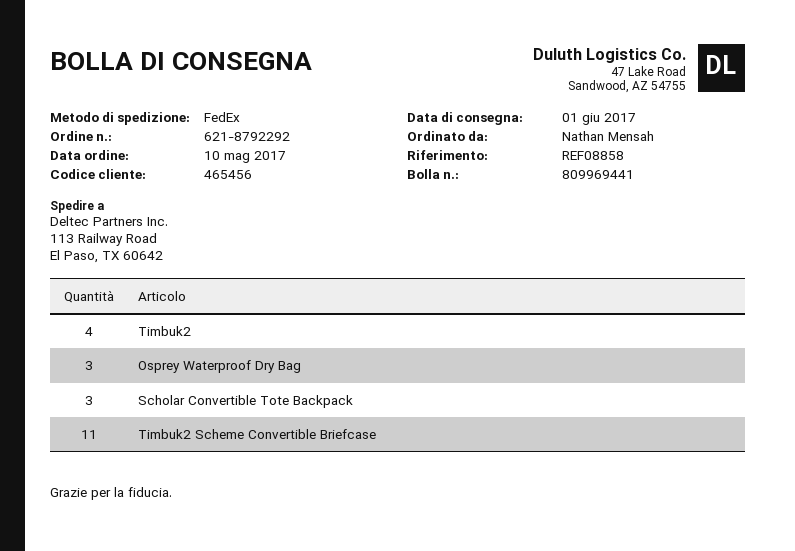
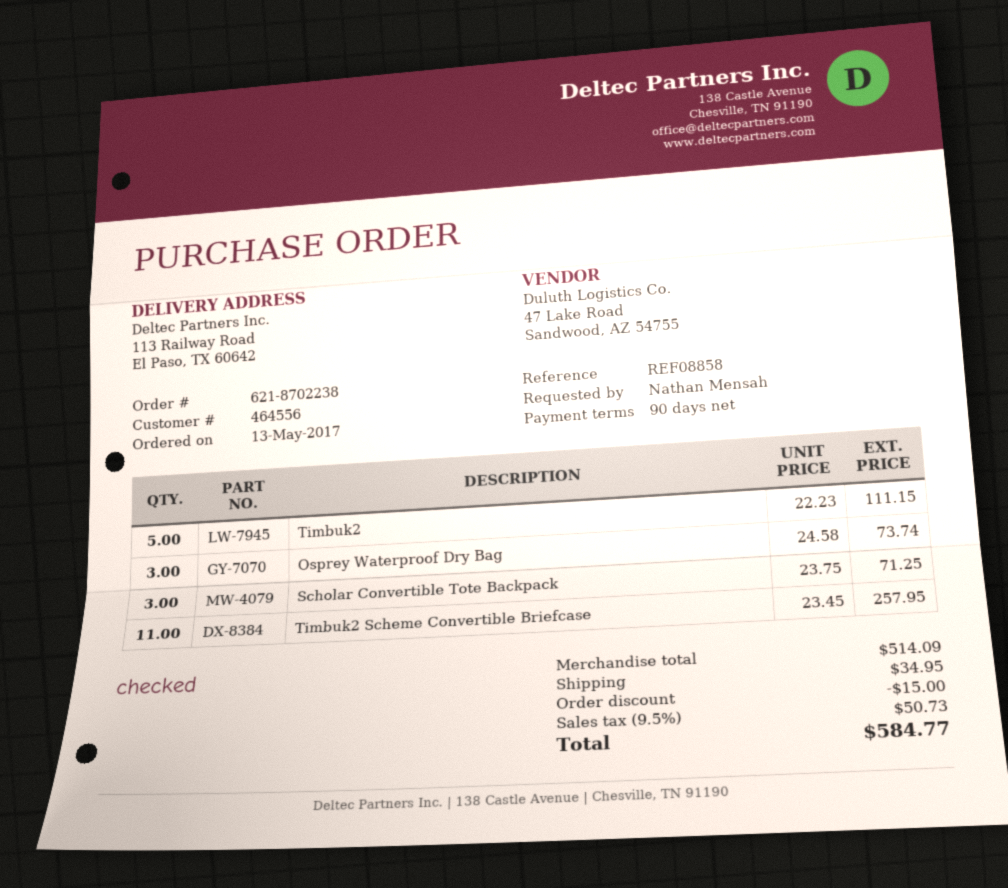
order number: 621-8792292 -> 621-8702238
order date: 2017-05-10 -> 2017-05-13
customer number: 465456 -> 464556
Timbuk2: 4 -> 5

